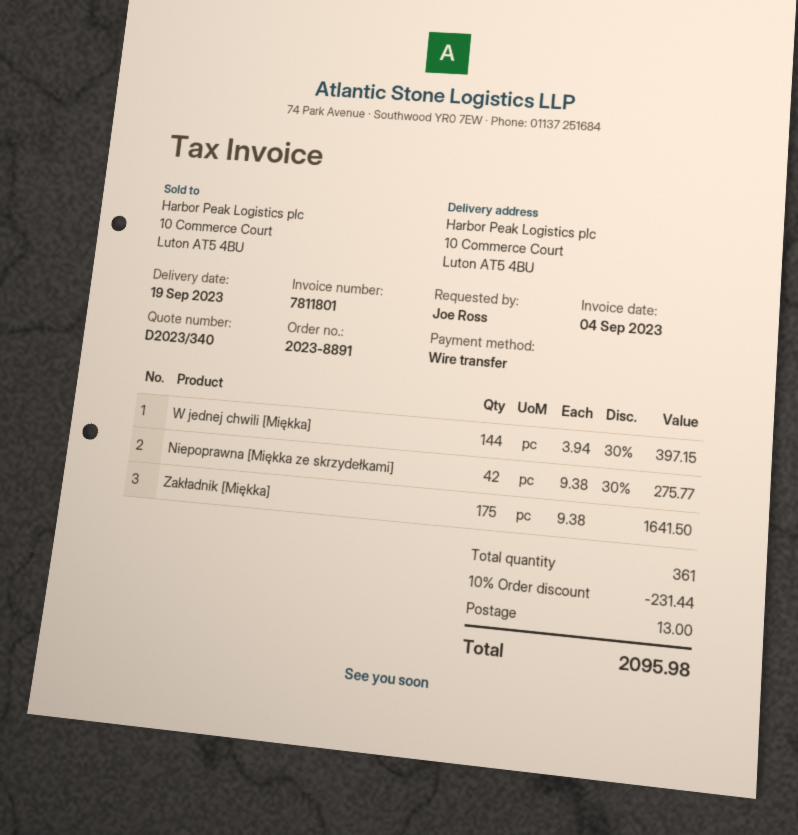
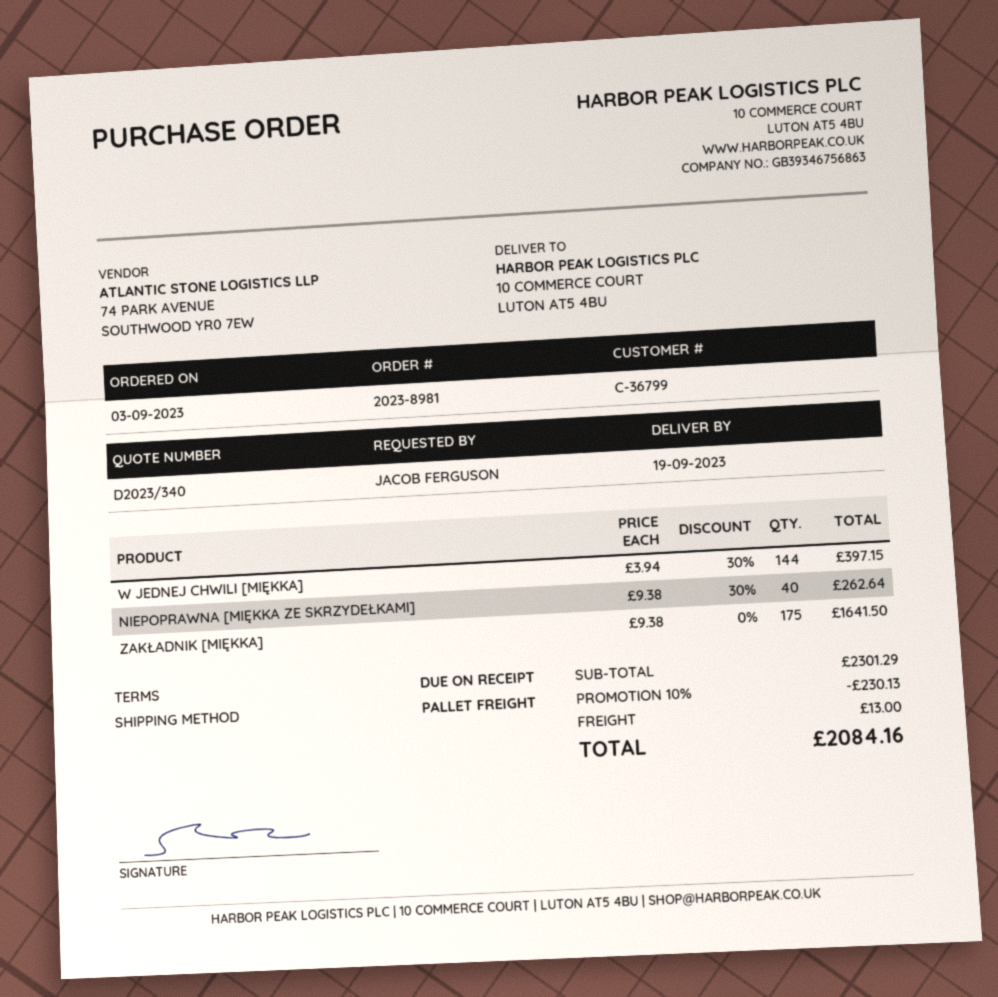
order number: 2023-8891 -> 2023-8981
ordered by: Joe Ross -> JACOB FERGUSON
Niepoprawna [Miękka ze skrzydełkami]: 42 x 9.38 - 30% = 275.77 -> 40 x 9.38 - 30% = 262.64
discount: 10% = 231.44 -> 10% = 230.13
total: 2095.98 -> 2084.16

